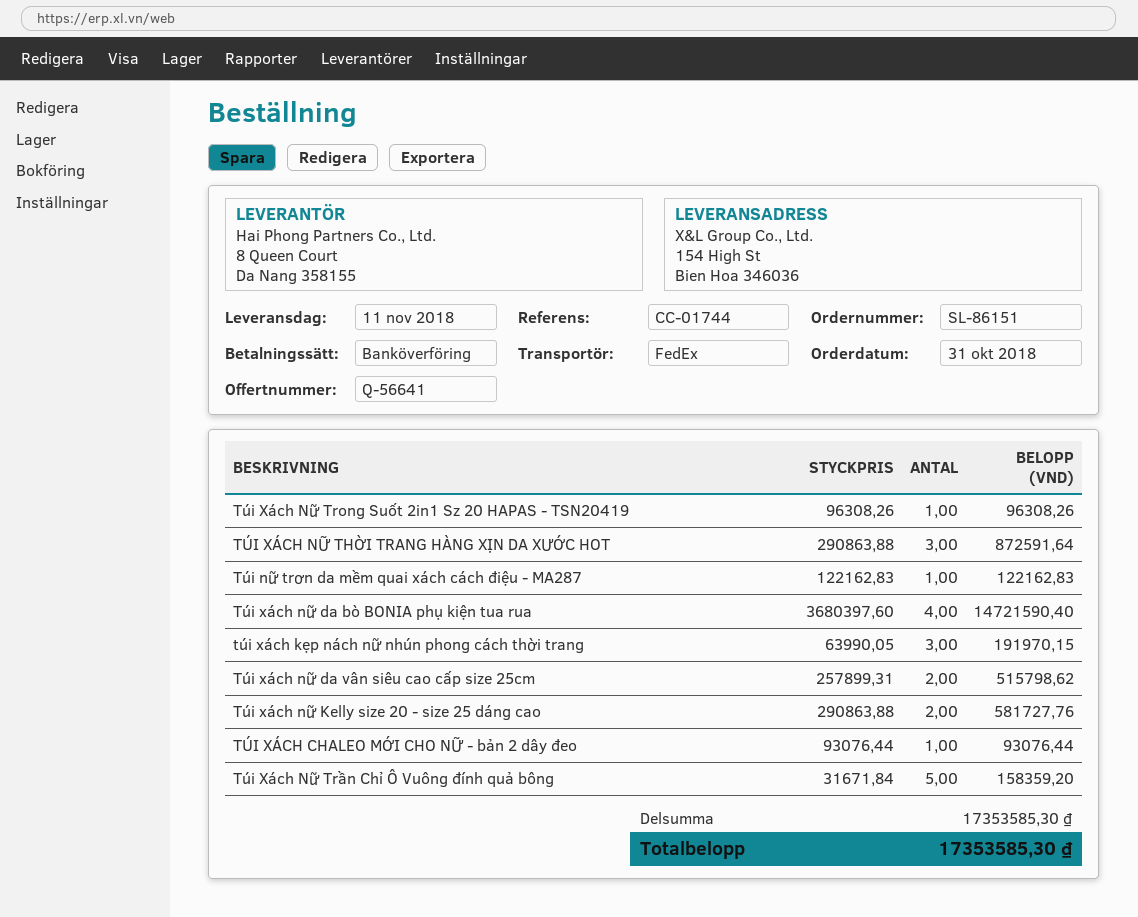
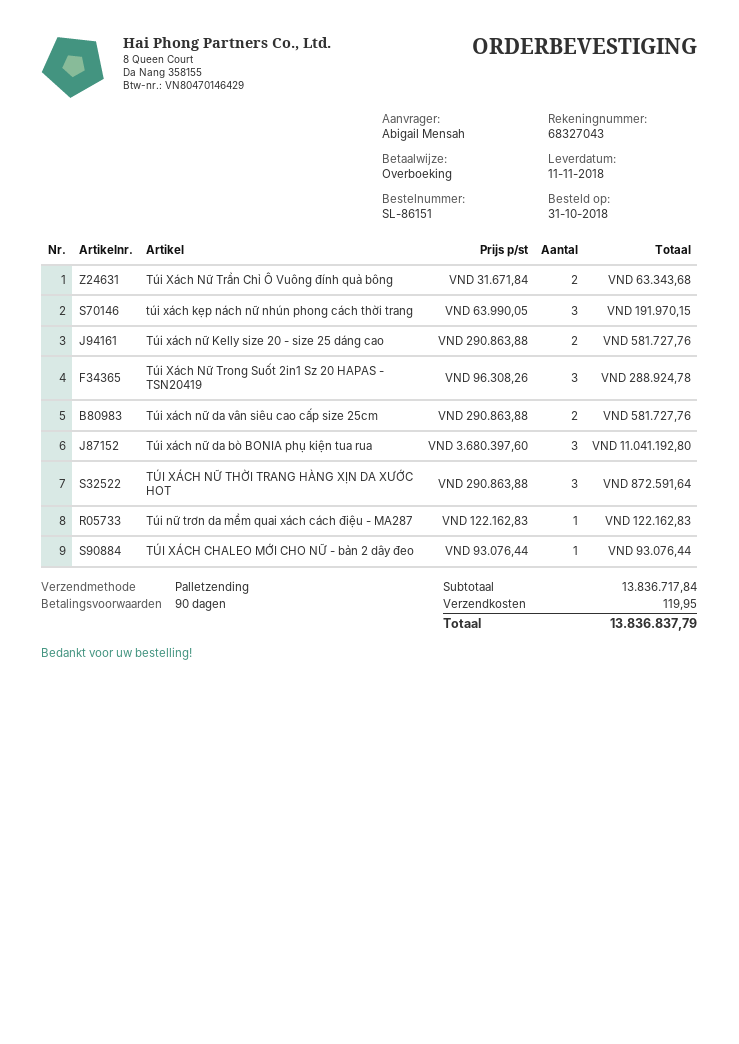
shipping method: FedEx -> pallet freight
Túi Xách Nữ Trong Suốt 2in1 Sz 20 HAPAS - TSN20419: 1 x 96308.26 = 96308.26 -> 3 x 96308.26 = 288924.78
Túi xách nữ da bò BONIA phụ kiện tua rua: 4 x 3680397.60 = 14721590.40 -> 3 x 3680397.60 = 11041192.80
Túi xách nữ da vân siêu cao cấp size 25cm: 2 x 257899.31 = 515798.62 -> 2 x 290863.88 = 581727.76
Túi Xách Nữ Trần Chỉ Ô Vuông đính quả bông: 5 x 31671.84 = 158359.20 -> 2 x 31671.84 = 63343.68
subtotal: 17353585.30 -> 13836717.84
shipping: none -> 119.95
total: 17353585.30 -> 13836837.79

